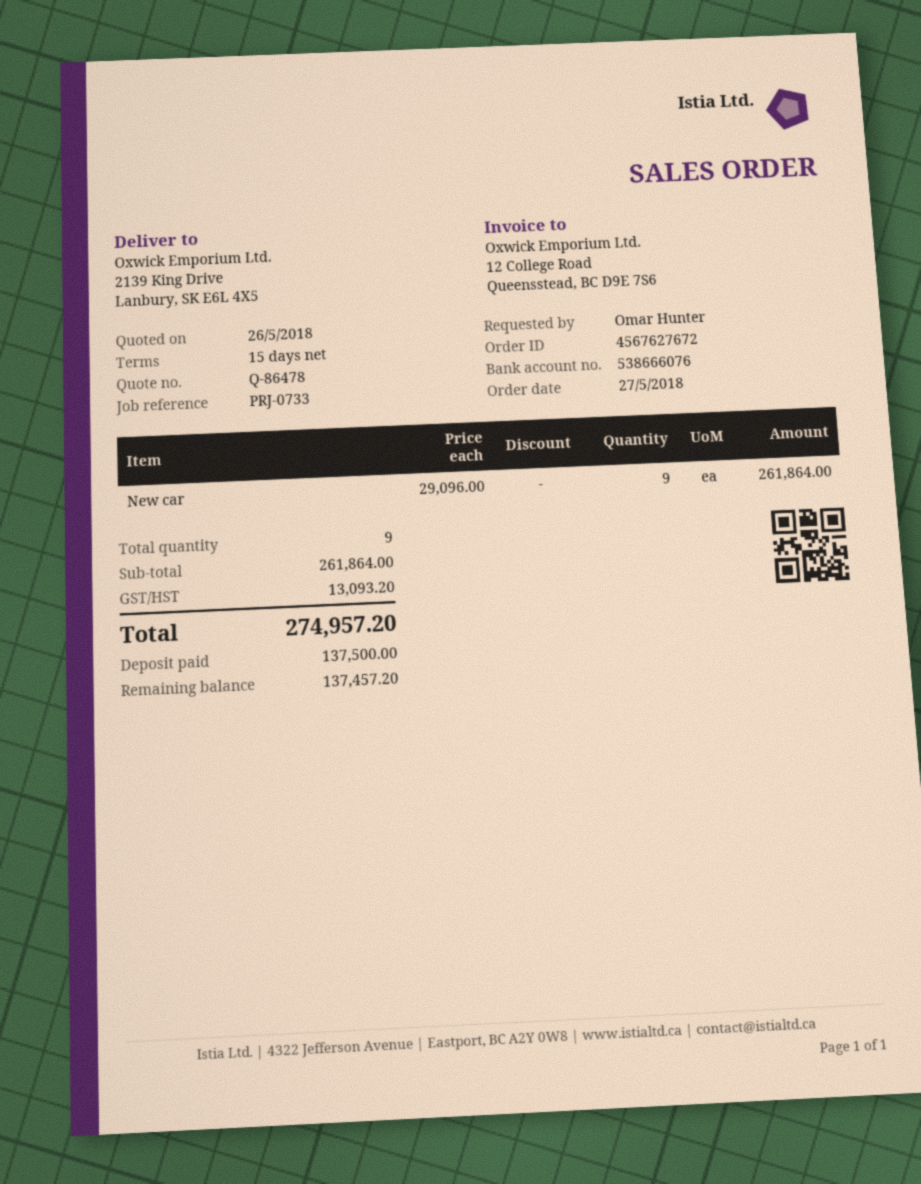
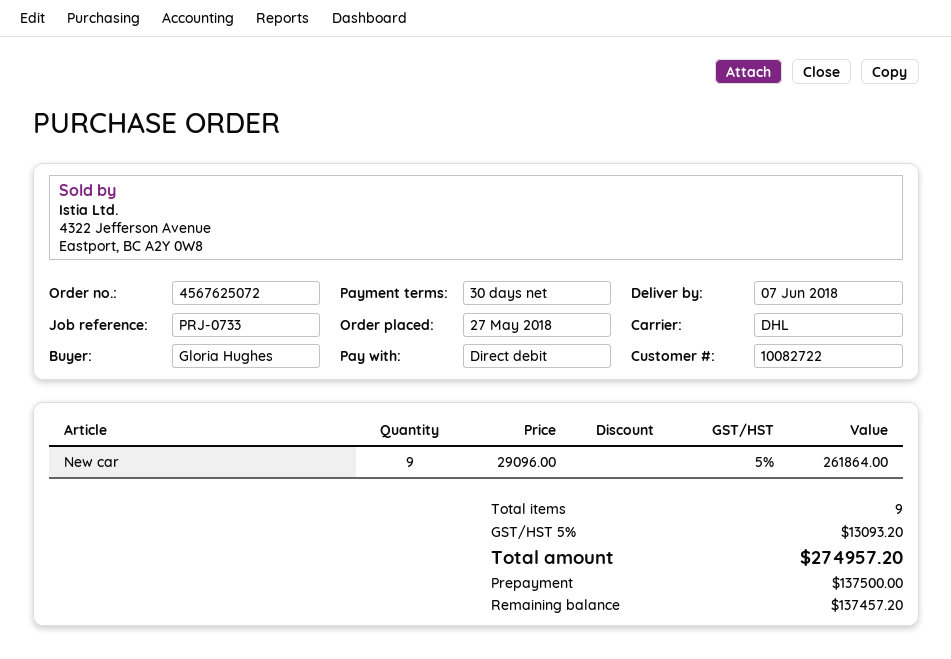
order number: 4567627672 -> 4567625072
payment terms: 15 days -> 30 days
ordered by: Omar Hunter -> Gloria Hughes

